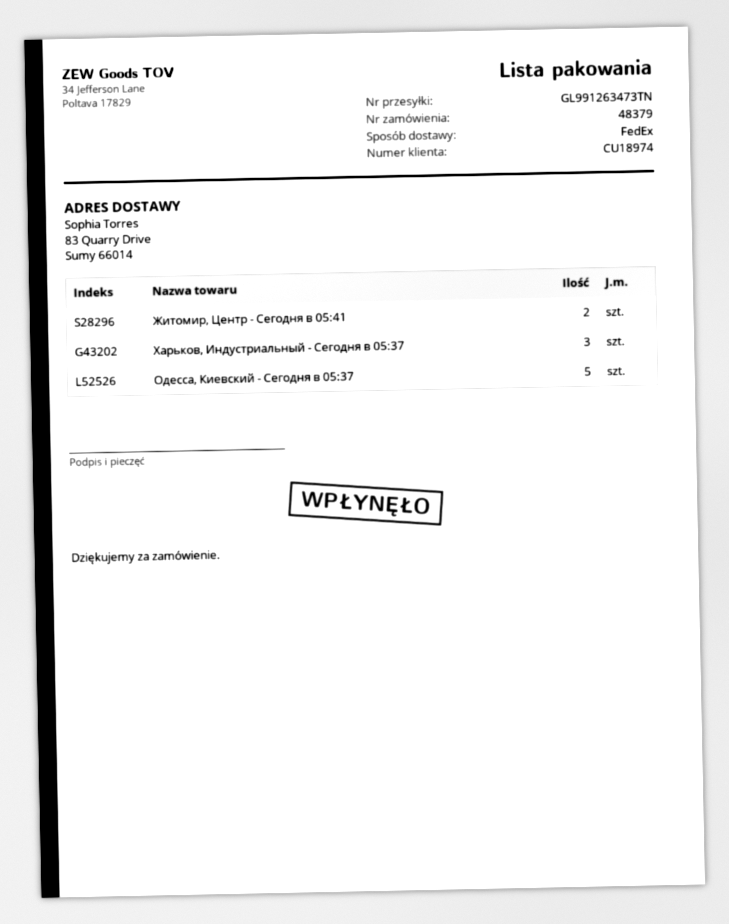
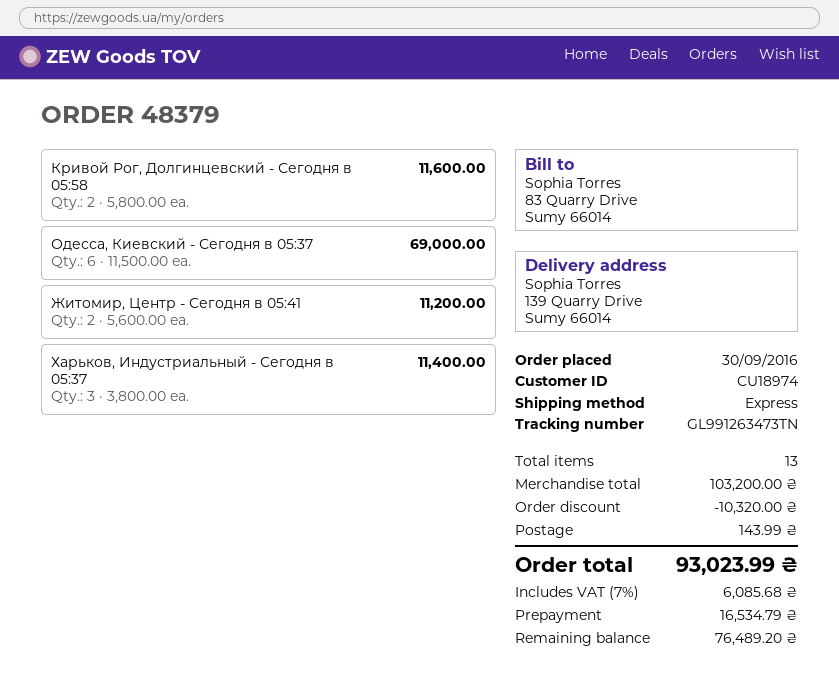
shipping method: FedEx -> express
ship to: 83 Quarry Drive, Sumy 66014 -> 139 Quarry Drive, Sumy 66014
Одесса, Киевский - Сегодня в 05:37: 5 -> 6
Кривой Рог, Долгинцевский - Сегодня в 05:58: none -> 2

